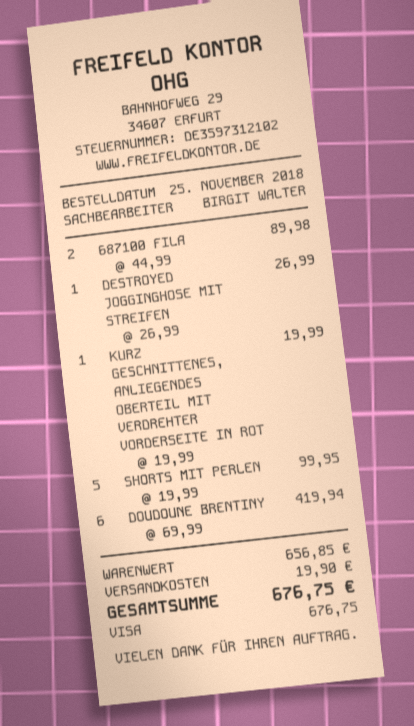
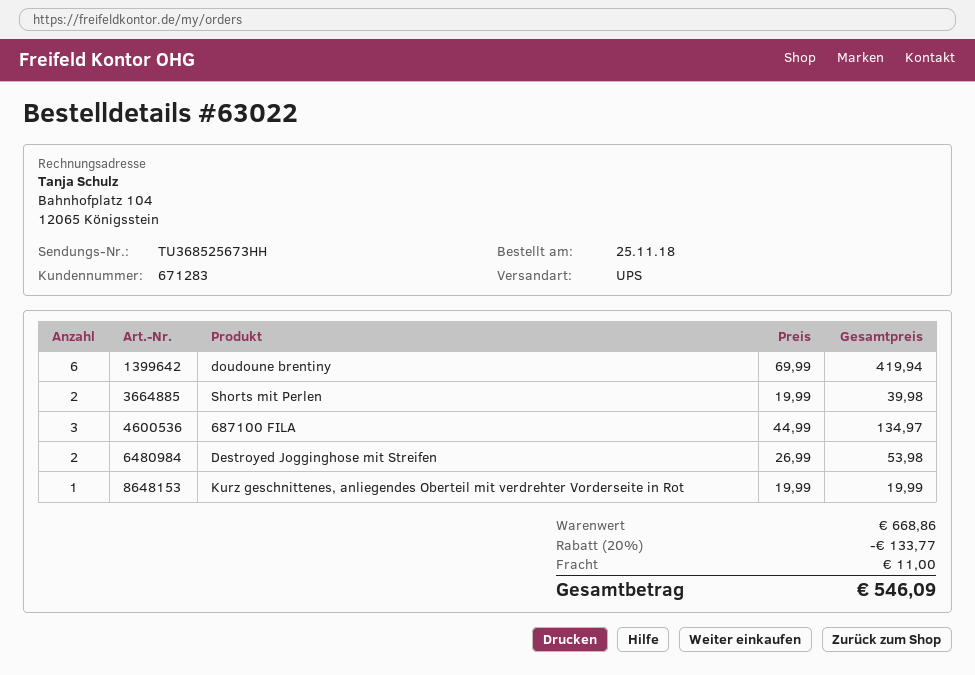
687100 FILA: 2 x 44.99 = 89.98 -> 3 x 44.99 = 134.97
DESTROYED JOGGINGHOSE MIT STREIFEN: 1 x 26.99 = 26.99 -> 2 x 26.99 = 53.98
SHORTS MIT PERLEN: 5 x 19.99 = 99.95 -> 2 x 19.99 = 39.98
subtotal: 656.85 -> 668.86
discount: none -> 20% = 133.77
shipping: 19.90 -> 11.00
total: 676.75 -> 546.09

